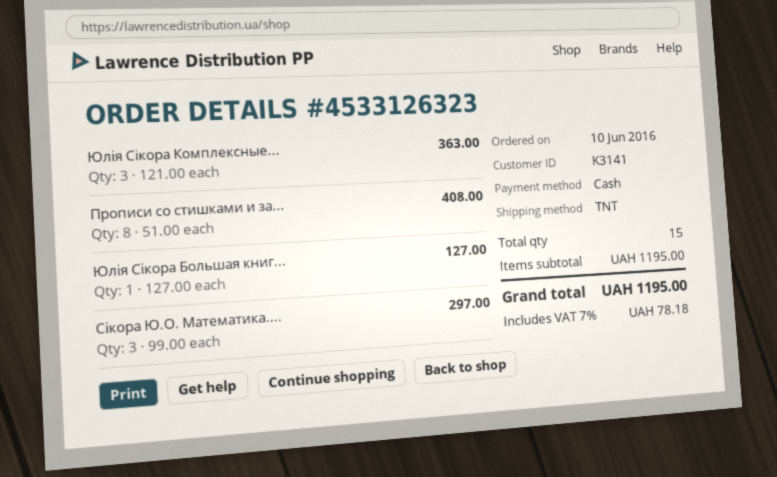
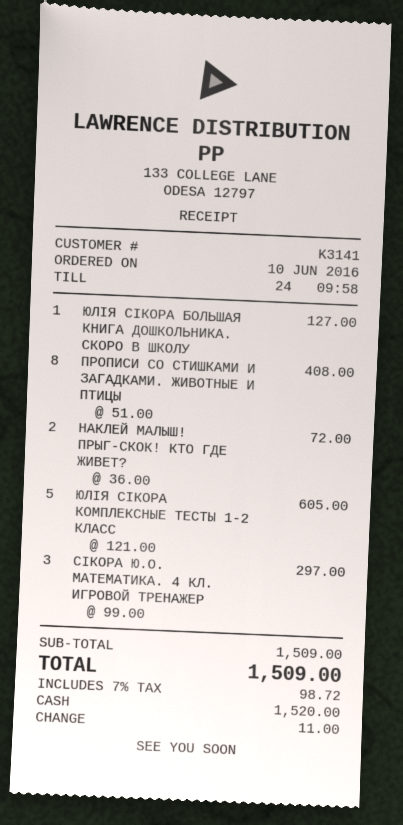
Юлія Сікора Комплексные...: 3 x 121.00 = 363.00 -> 5 x 121.00 = 605.00
НАКЛЕЙ МАЛЫШ! ПРЫГ-СКОК! КТО ГДЕ ЖИВЕТ?: none -> 2 x 36.00 = 72.00
subtotal: 1195.00 -> 1509.00
tax: 7% = 78.18 -> 7% = 98.72
total: 1195.00 -> 1509.00

